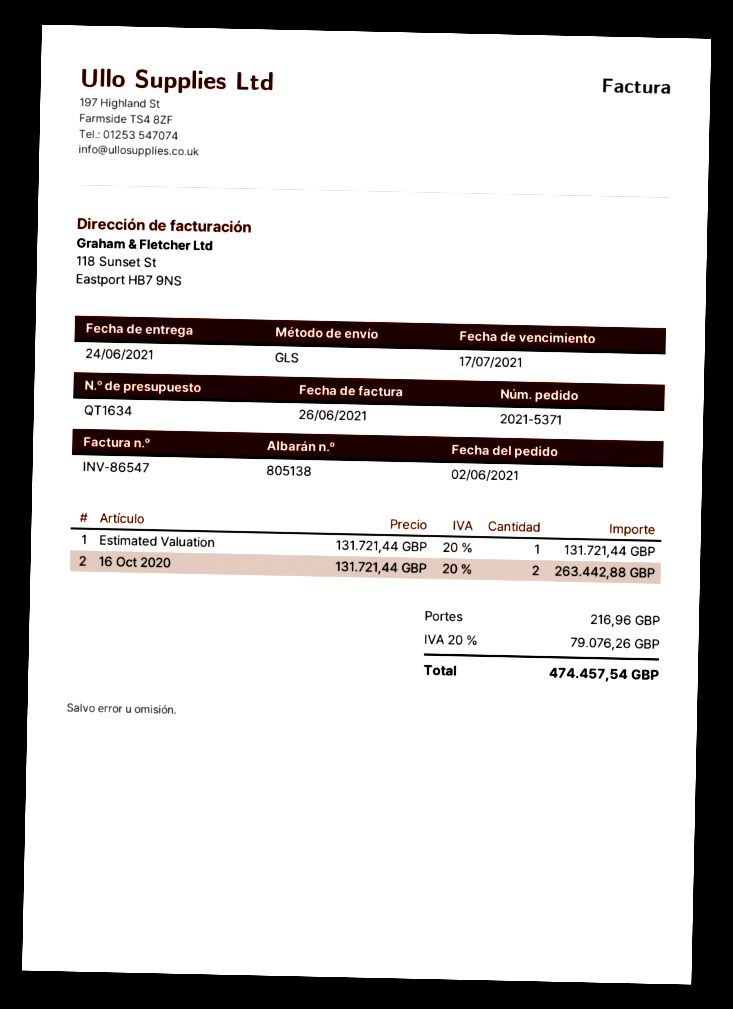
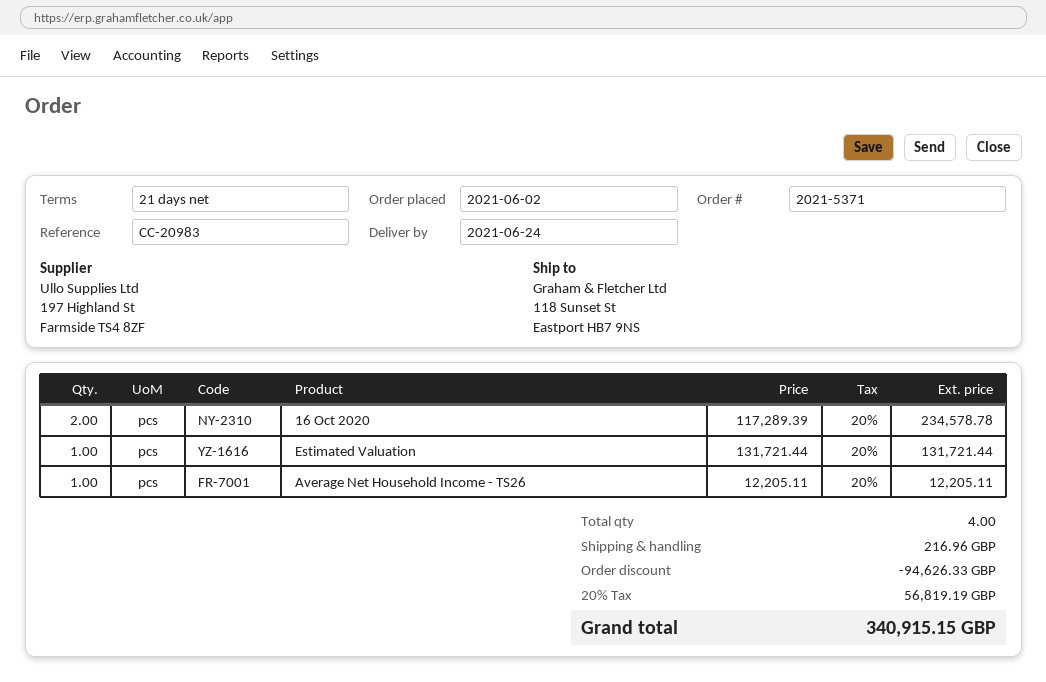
16 Oct 2020: 2 x 131721.44 = 263442.88 -> 2 x 117289.39 = 234578.78
Average Net Household Income - TS26: none -> 1 x 12205.11 = 12205.11
discount: none -> 94626.33
tax: 20% = 79076.26 -> 20% = 56819.19
total: 474457.54 -> 340915.15

